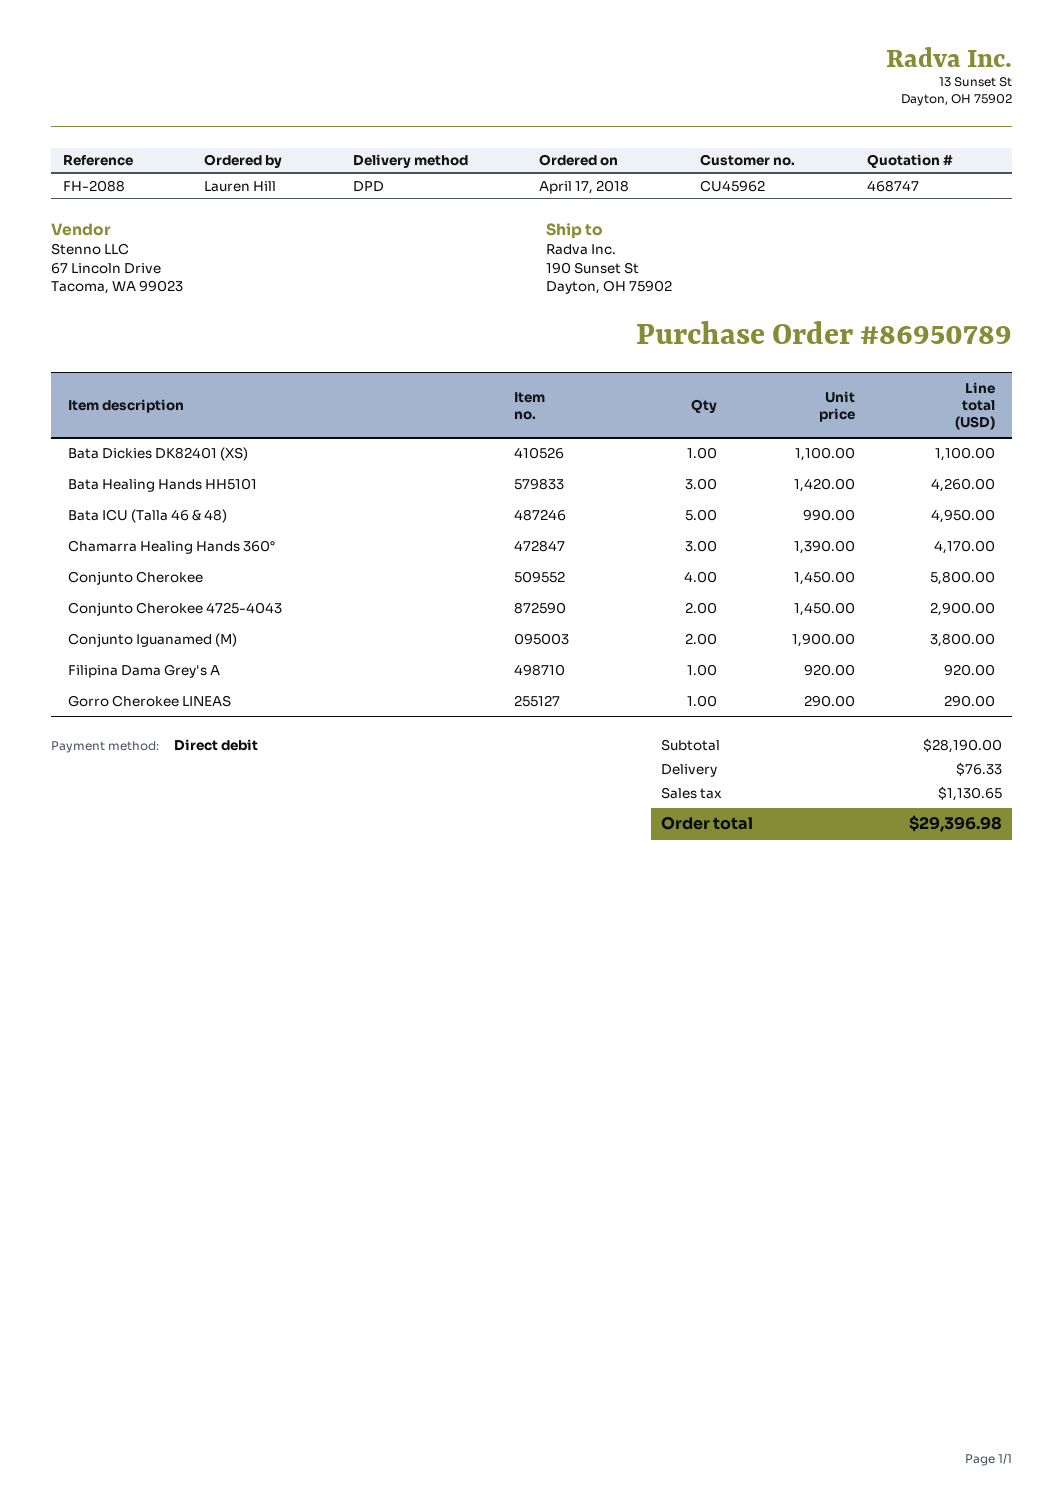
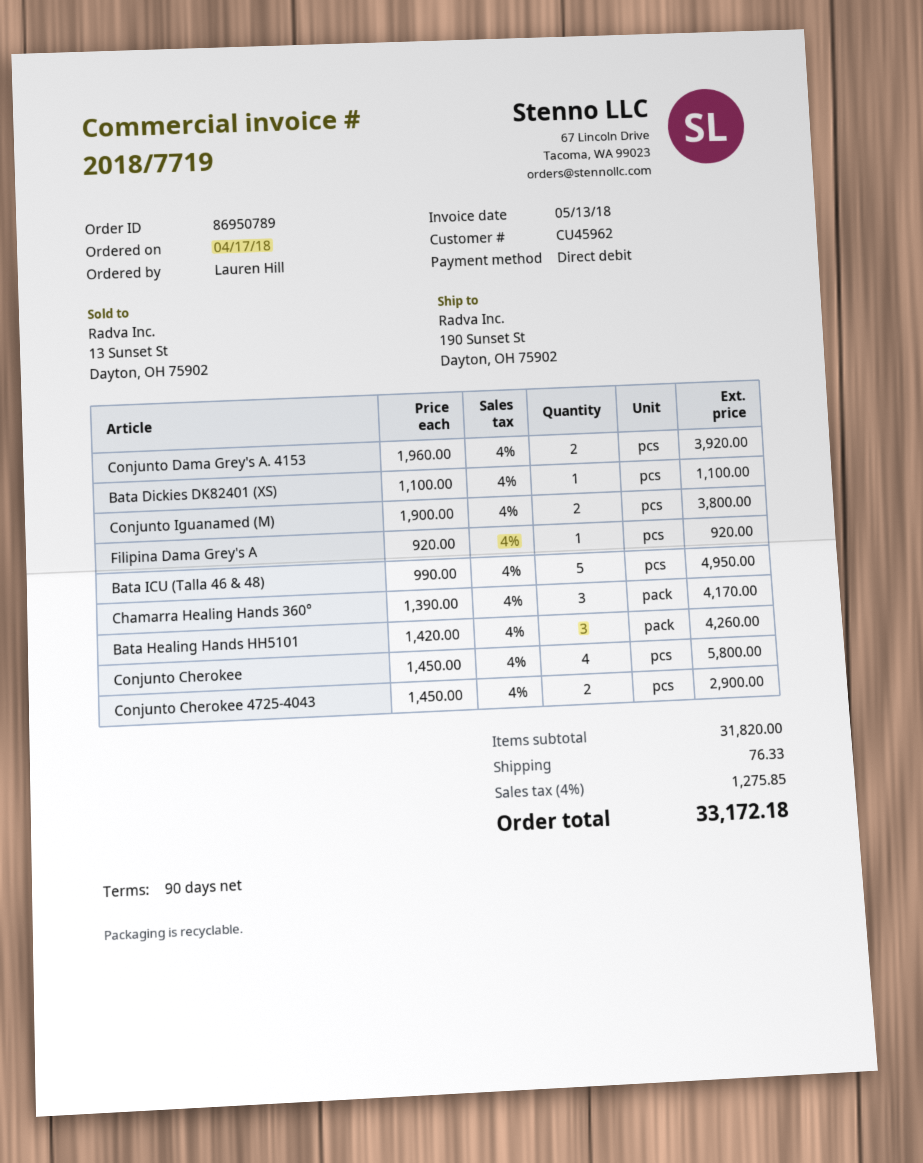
Gorro Cherokee LINEAS: 1 x 290.00 = 290.00 -> none
Conjunto Dama Grey's A. 4153: none -> 2 x 1960.00 = 3920.00
subtotal: 28190.00 -> 31820.00
tax: 1130.65 -> 1275.85
total: 29396.98 -> 33172.18

